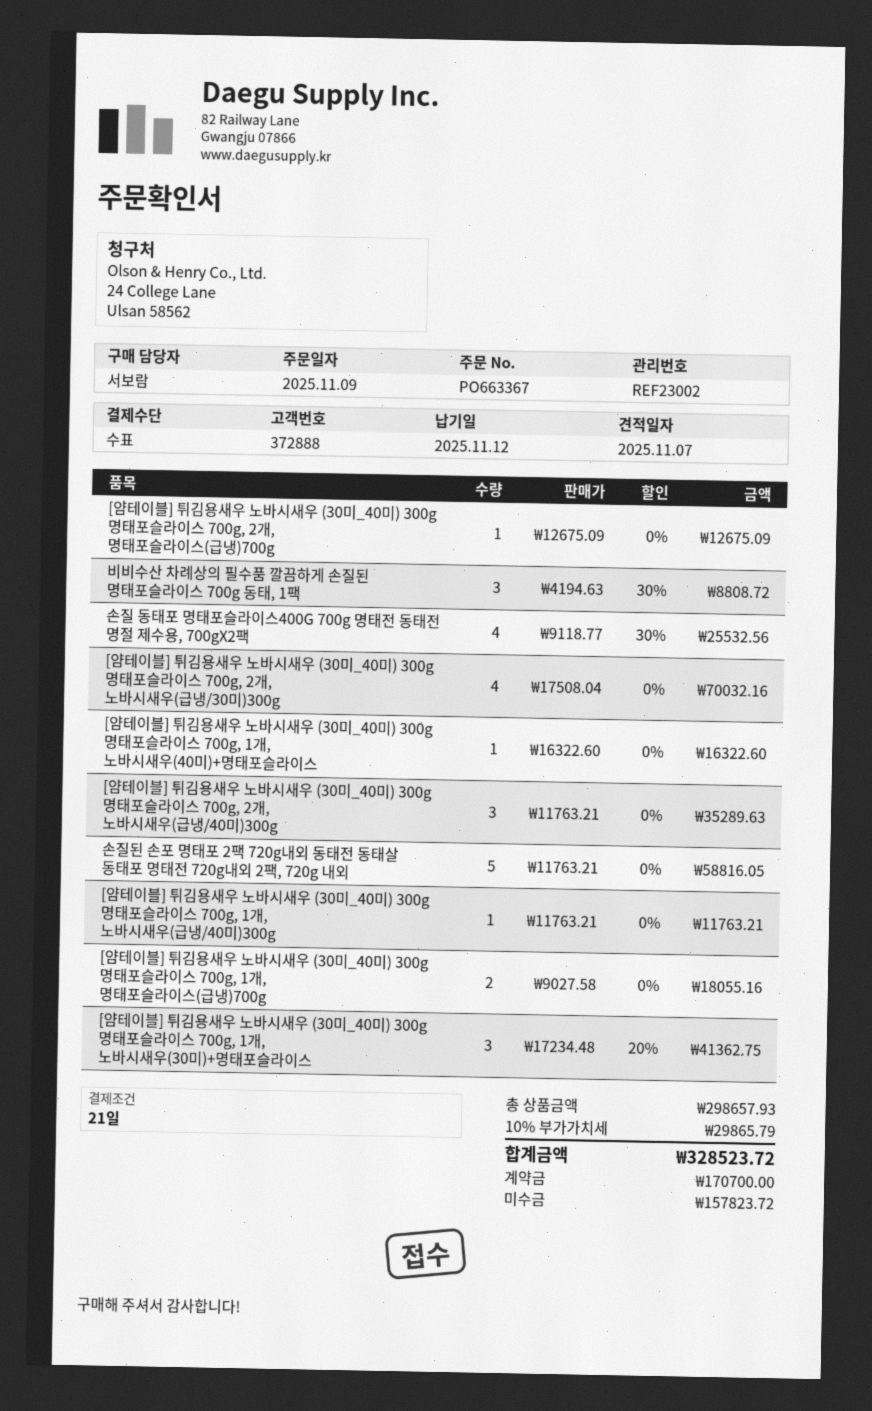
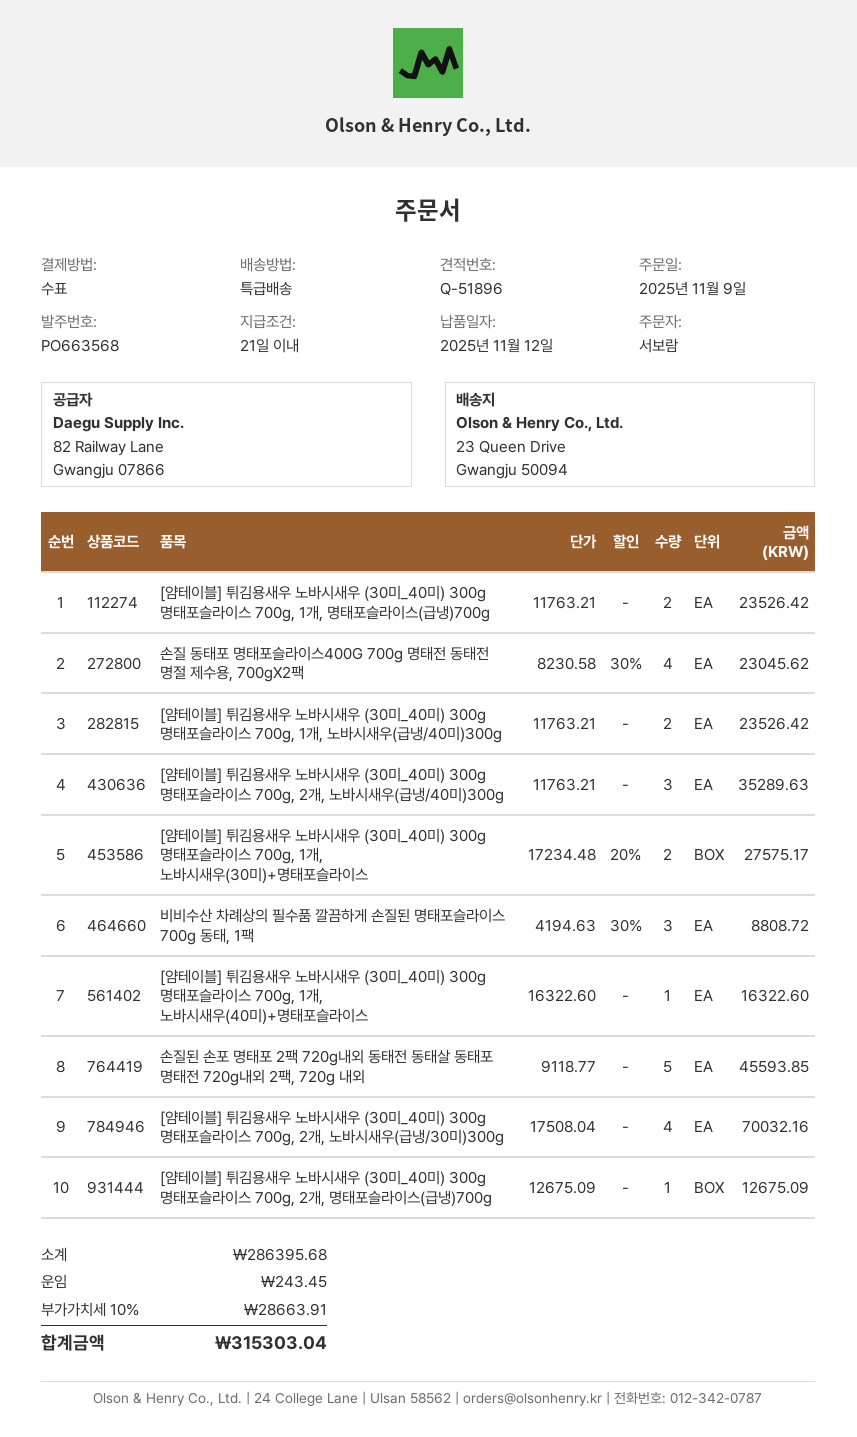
order number: PO663367 -> PO663568
손질 동태포 명태포슬라이스400G 700g 명태전 동태전 명절 제수용, 700gX2팩: 4 x 9118.77 - 30% = 25532.56 -> 4 x 8230.58 - 30% = 23045.62
손질된 손포 명태포 2팩 720g내외 동태전 동태살 동태포 명태전 720g내외 2팩, 720g 내외: 5 x 11763.21 = 58816.05 -> 5 x 9118.77 = 45593.85
[얌테이블] 튀김용새우 노바시새우 (30미_40미) 300g 명태포슬라이스 700g, 1개, 노바시새우(급냉/40미)300g: 1 x 11763.21 = 11763.21 -> 2 x 11763.21 = 23526.42
[얌테이블] 튀김용새우 노바시새우 (30미_40미) 300g 명태포슬라이스 700g, 1개, 명태포슬라이스(급냉)700g: 2 x 9027.58 = 18055.16 -> 2 x 11763.21 = 23526.42
[얌테이블] 튀김용새우 노바시새우 (30미_40미) 300g 명태포슬라이스 700g, 1개, 노바시새우(30미)+명태포슬라이스: 3 x 17234.48 - 20% = 41362.75 -> 2 x 17234.48 - 20% = 27575.17
subtotal: 298657.93 -> 286395.68
shipping: none -> 243.45
tax: 10% = 29865.79 -> 10% = 28663.91
total: 328523.72 -> 315303.04

